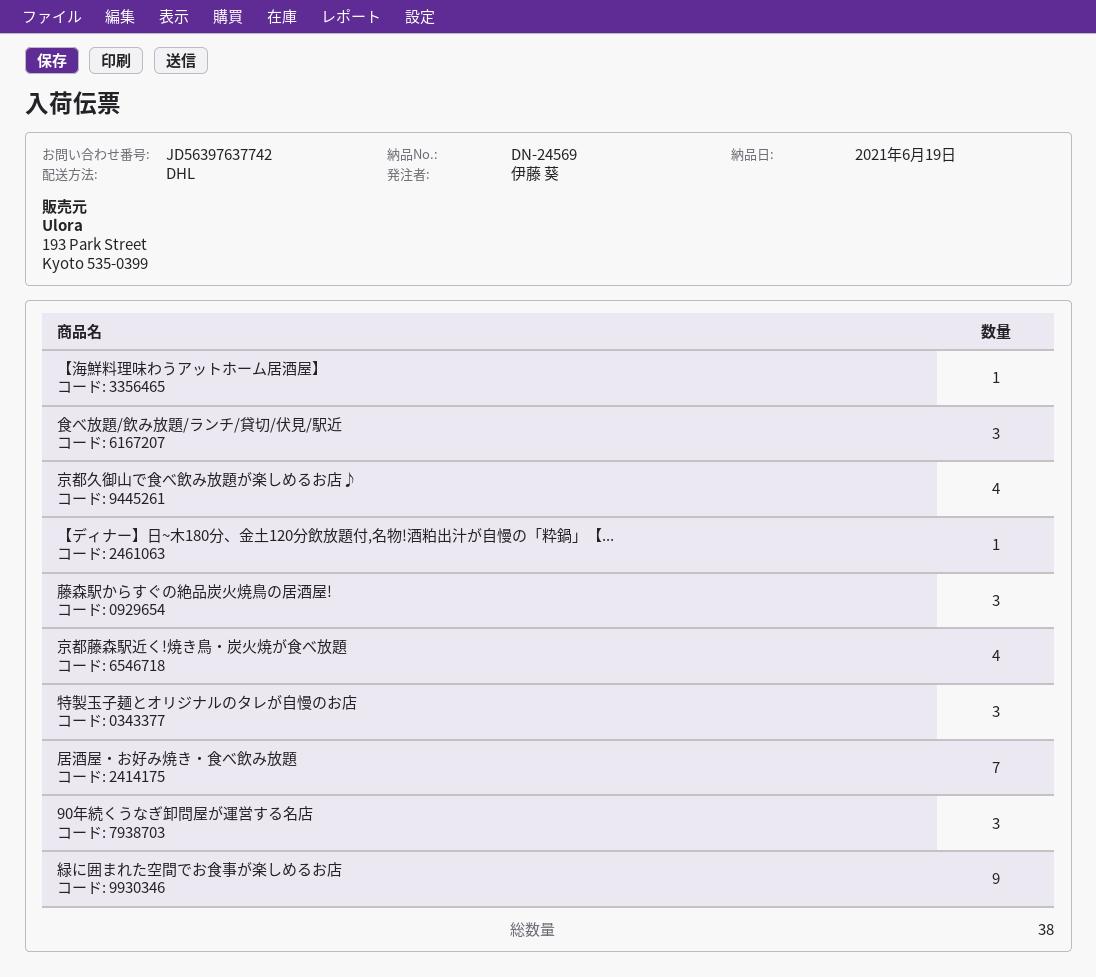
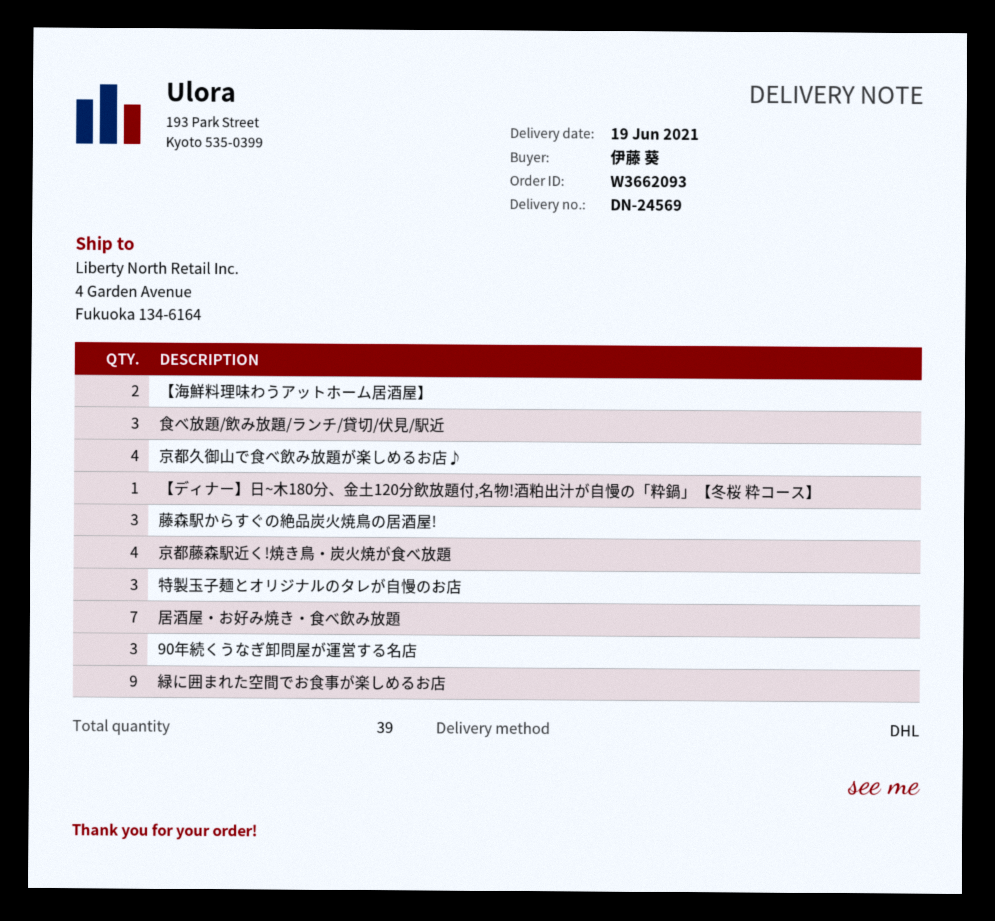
【海鮮料理味わうアットホーム居酒屋】: 1 -> 2
total quantity: 38 -> 39

